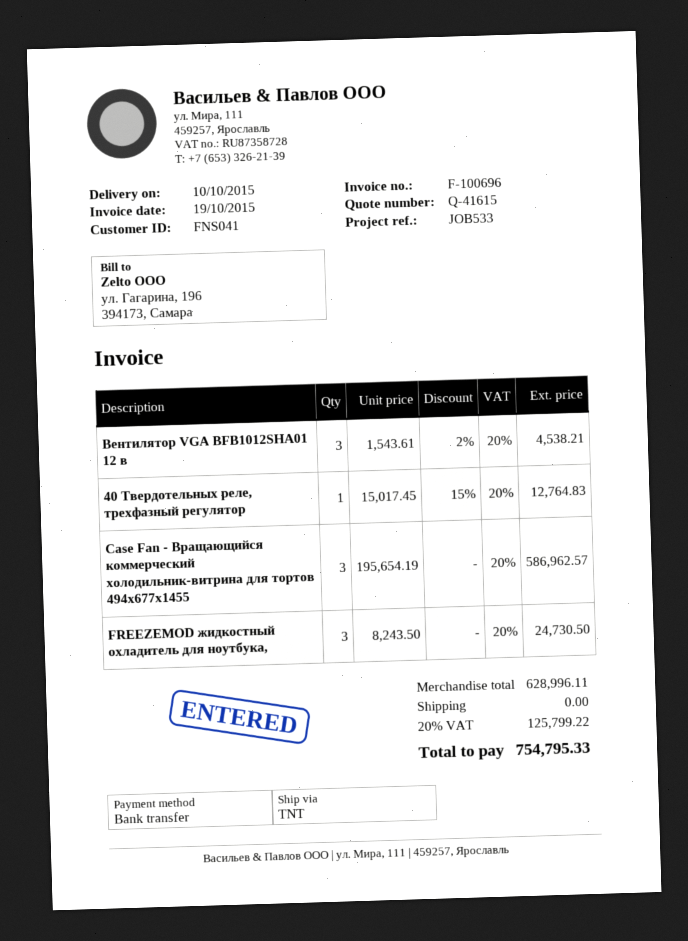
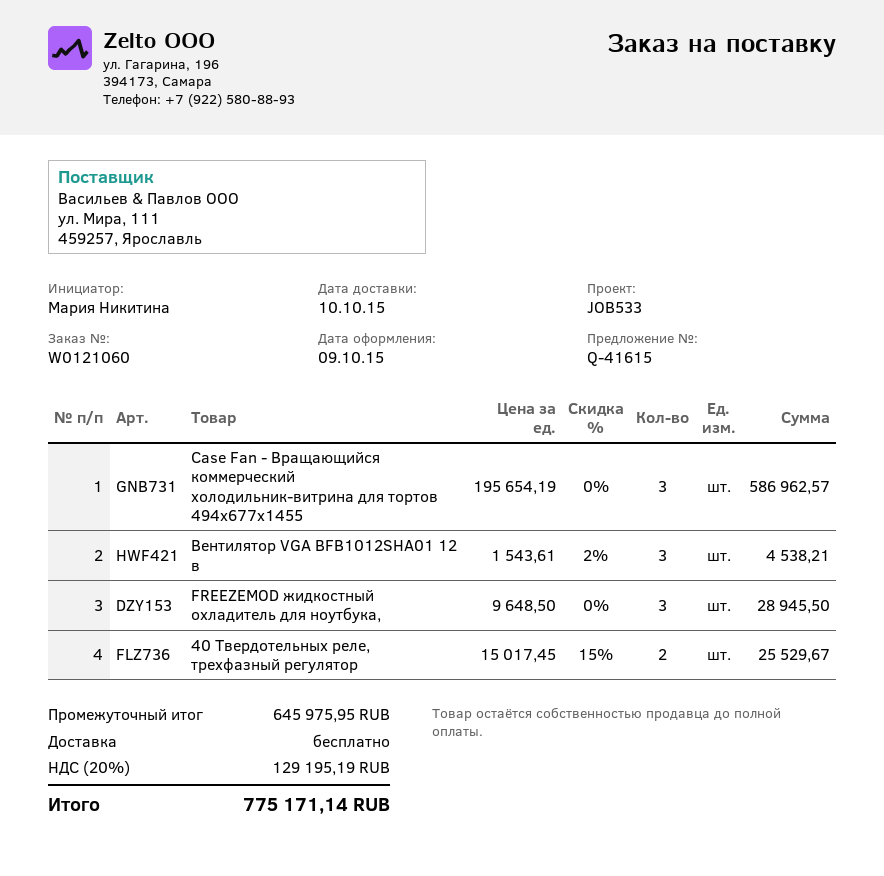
40 Твердотельных реле, трехфазный регулятор: 1 x 15017.45 - 15% = 12764.83 -> 2 x 15017.45 - 15% = 25529.67
FREEZEMOD жидкостный охладитель для ноутбука,: 3 x 8243.50 = 24730.50 -> 3 x 9648.50 = 28945.50
subtotal: 628996.11 -> 645975.95
tax: 20% = 125799.22 -> 20% = 129195.19
total: 754795.33 -> 775171.14

